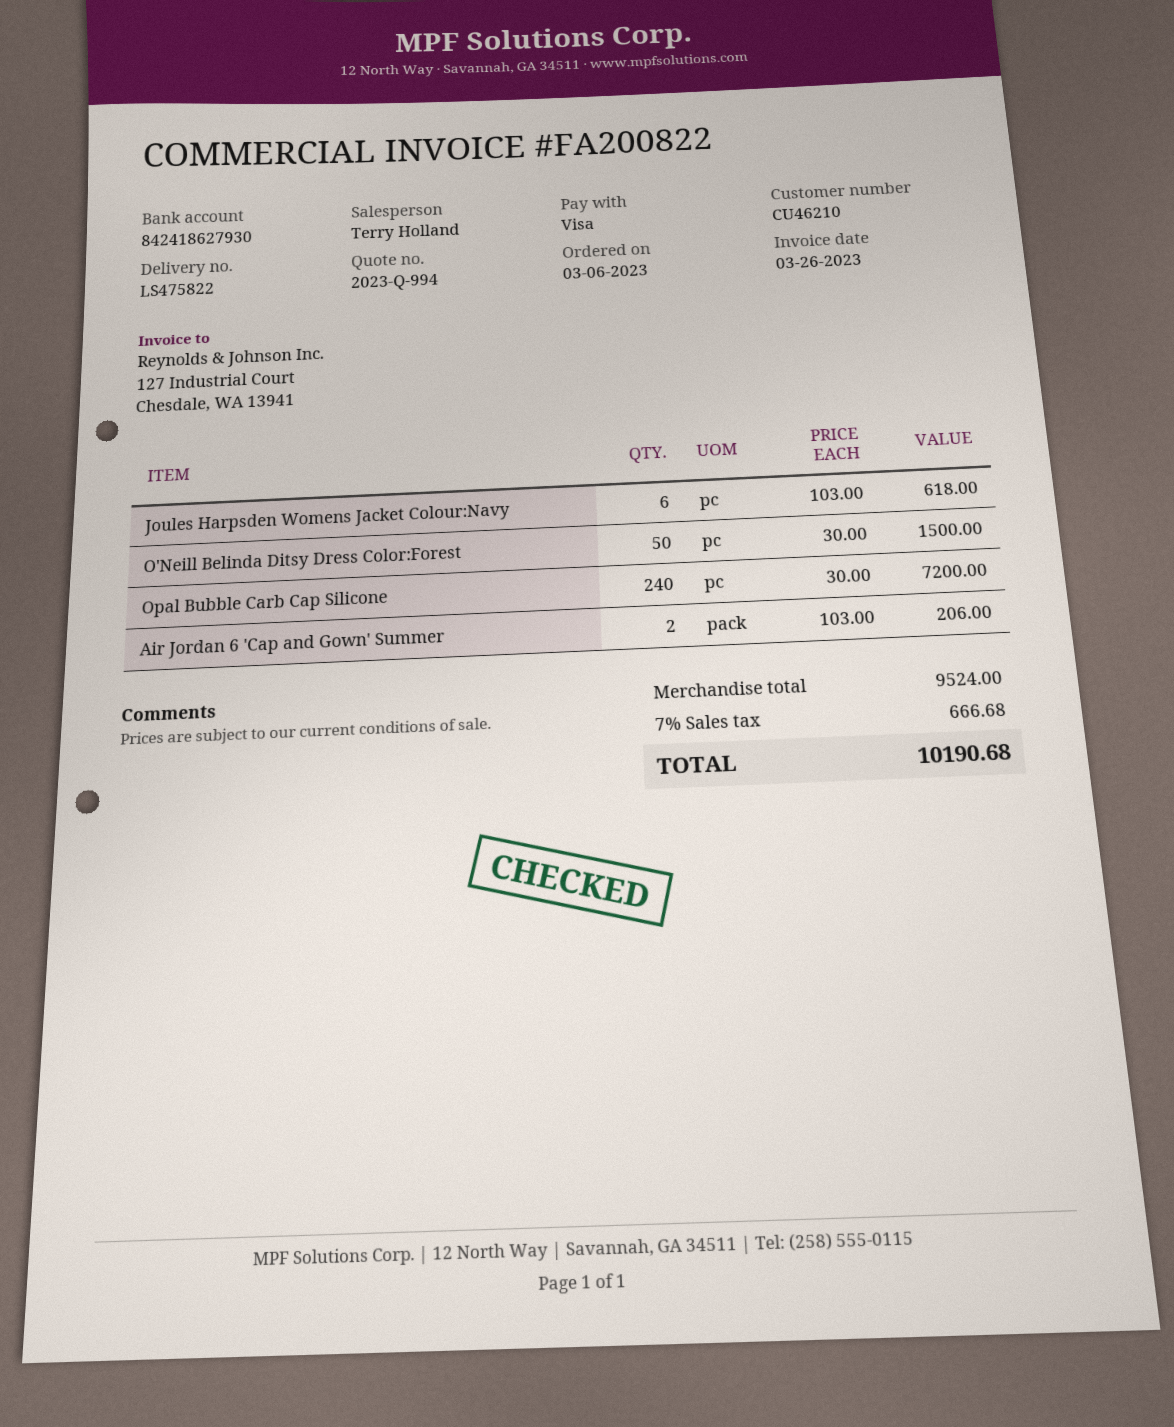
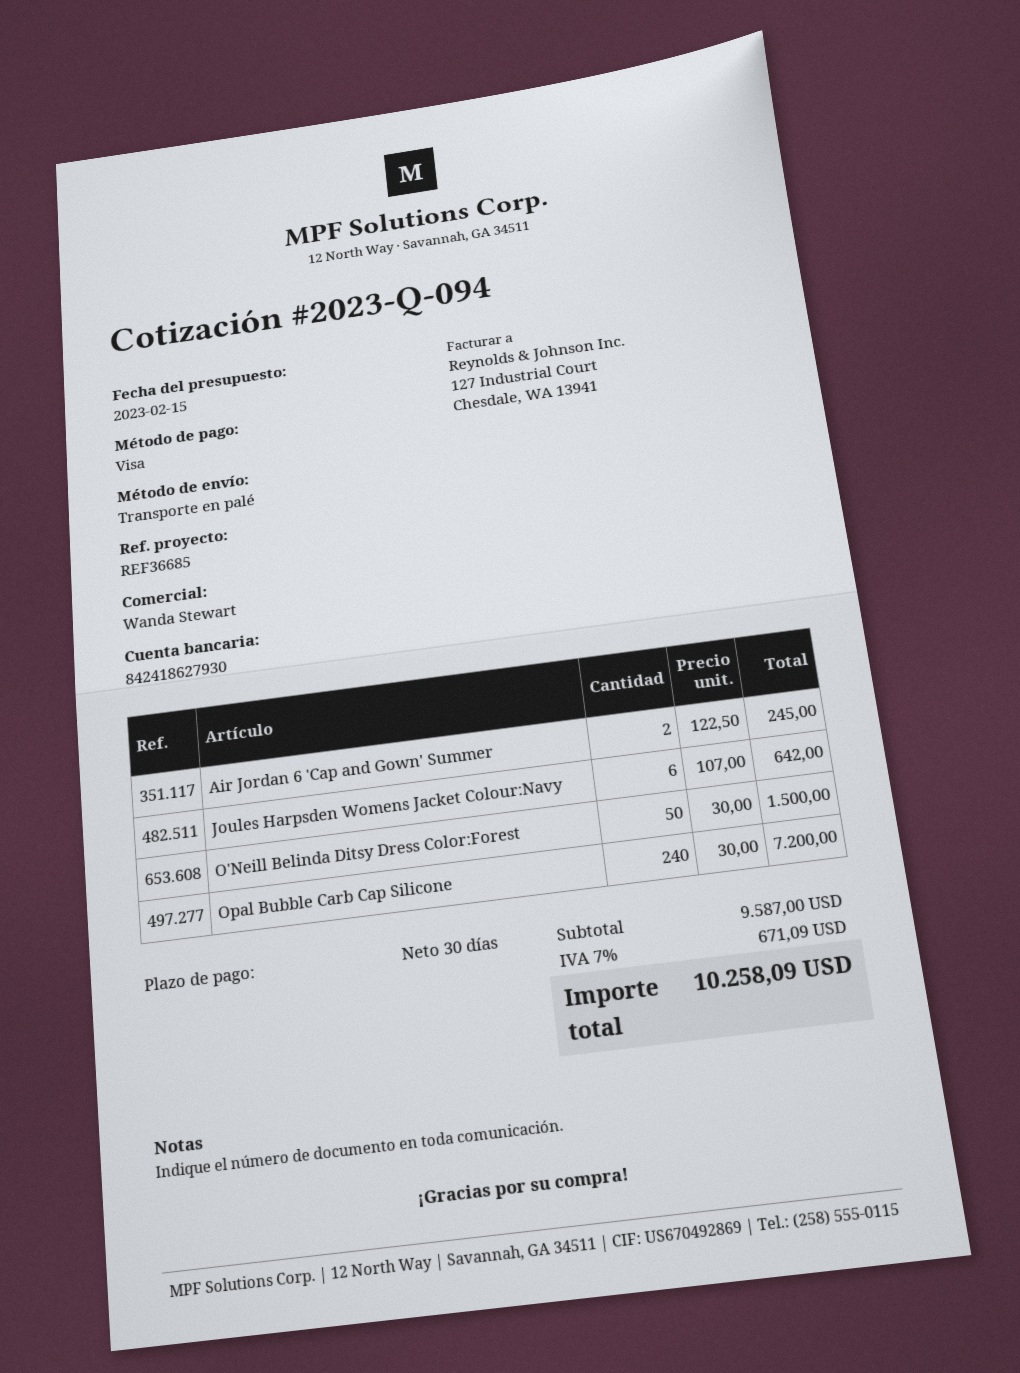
quote number: 2023-Q-994 -> 2023-Q-094
sales rep: Terry Holland -> Wanda Stewart
Joules Harpsden Womens Jacket Colour:Navy: 6 x 103.00 = 618.00 -> 6 x 107.00 = 642.00
Air Jordan 6 'Cap and Gown' Summer: 2 x 103.00 = 206.00 -> 2 x 122.50 = 245.00
subtotal: 9524.00 -> 9587.00
tax: 7% = 666.68 -> 7% = 671.09
total: 10190.68 -> 10258.09

